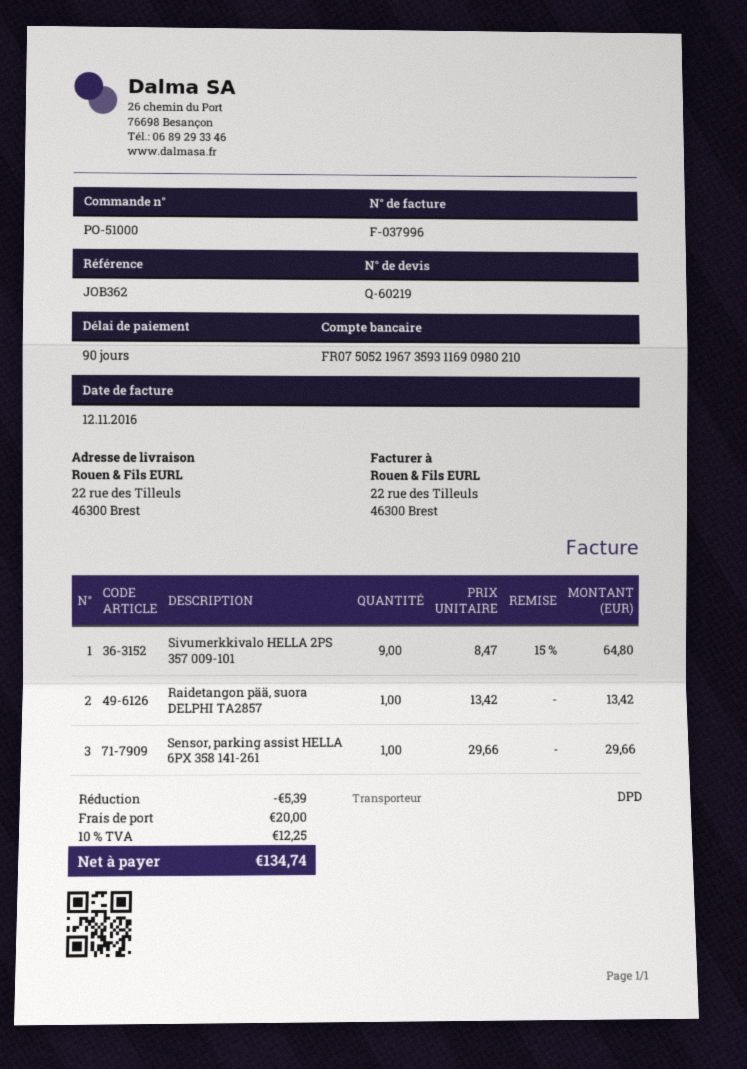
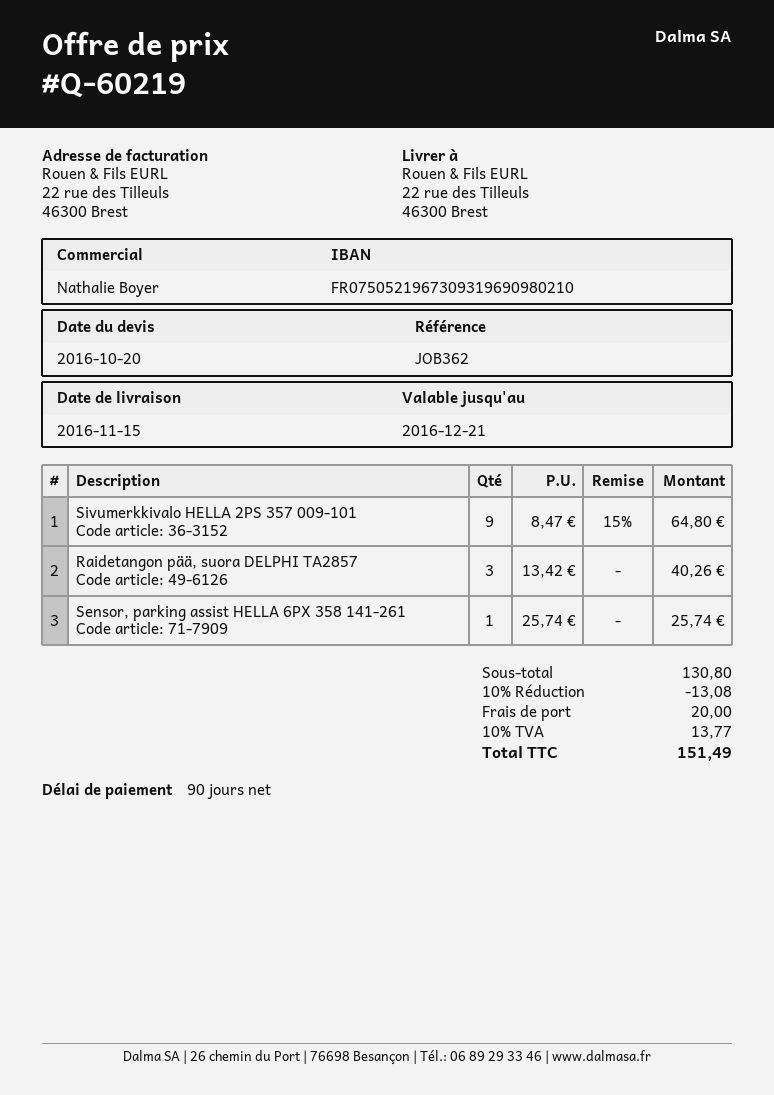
bank account: FR0750521967359311690980210 -> FR0750521967309319690980210
Raidetangon pää, suora DELPHI TA2857: 1 x 13.42 = 13.42 -> 3 x 13.42 = 40.26
Sensor, parking assist HELLA 6PX 358 141-261: 1 x 29.66 = 29.66 -> 1 x 25.74 = 25.74
discount: 5.39 -> 13.08
tax: 10% = 12.25 -> 10% = 13.77
total: 134.74 -> 151.49

